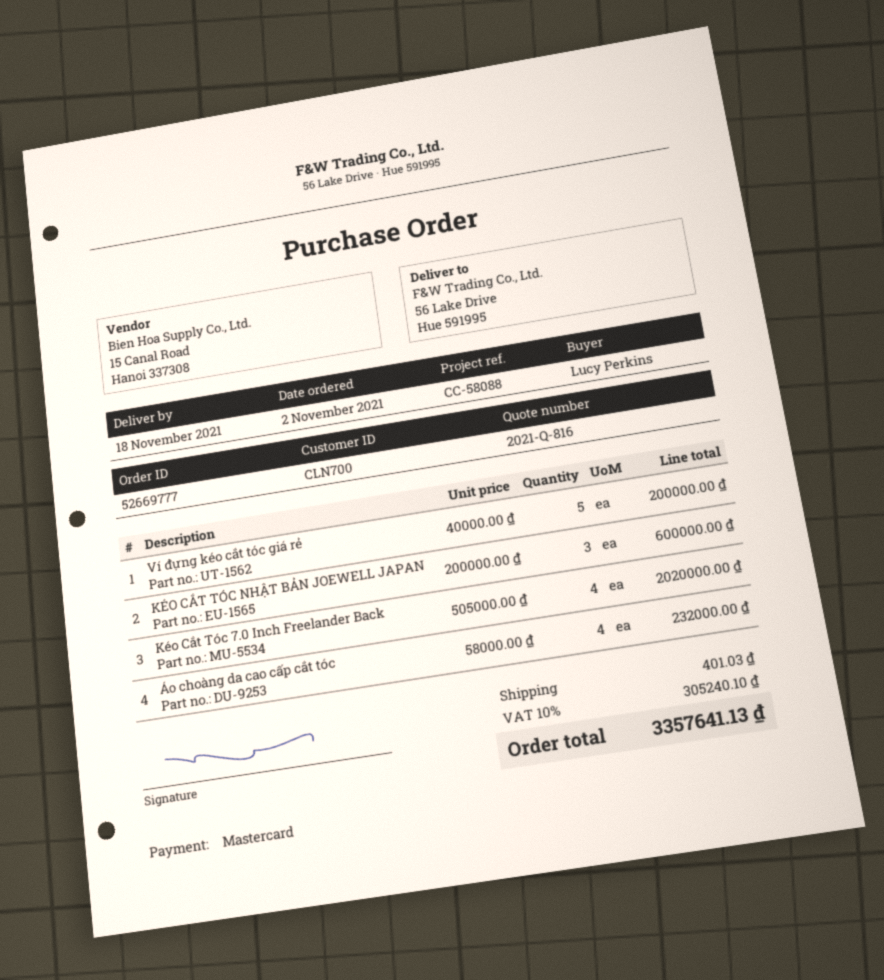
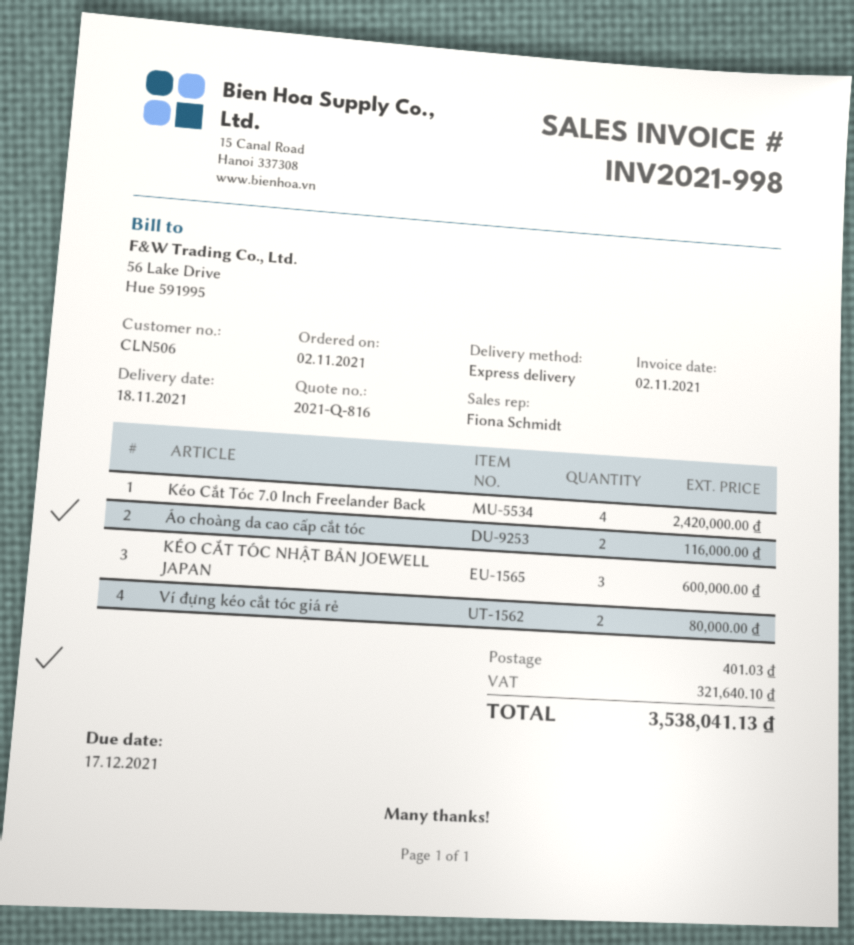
customer number: CLN700 -> CLN506
Ví đựng kéo cắt tóc giá rẻ: 5 for 200000.00 -> 2 for 80000.00
Kéo Cắt Tóc 7.0 Inch Freelander Back: 4 for 2020000.00 -> 4 for 2420000.00
Áo choàng da cao cấp cắt tóc: 4 for 232000.00 -> 2 for 116000.00
tax: 305240.10 -> 321640.10
total: 3357641.13 -> 3538041.13

